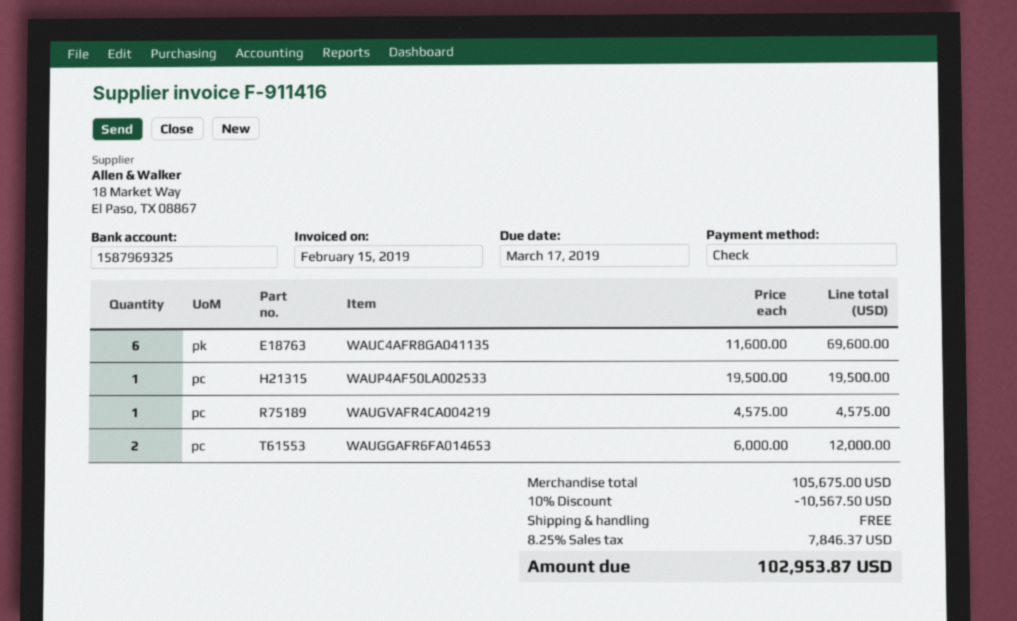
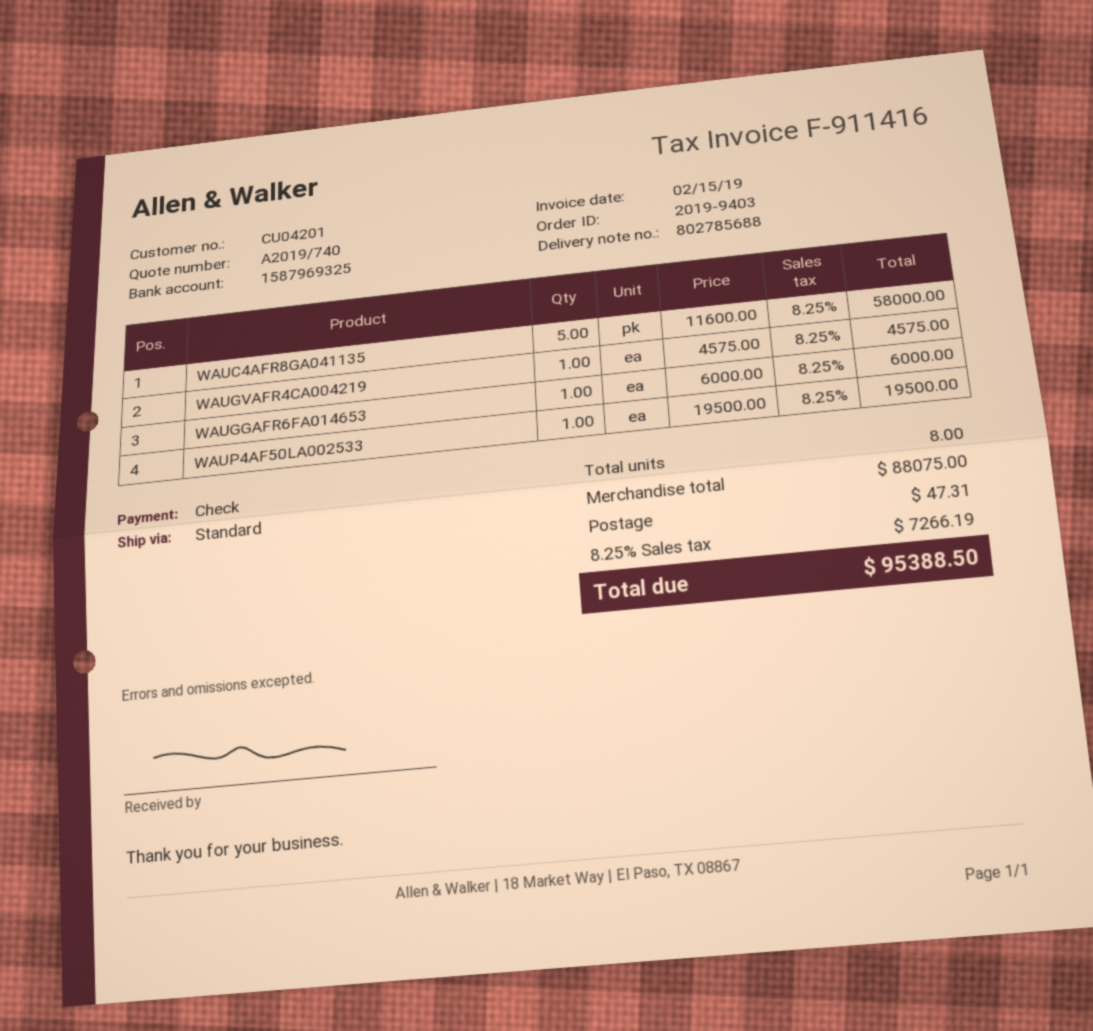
WAUC4AFR8GA041135: 6 x 11600.00 = 69600.00 -> 5 x 11600.00 = 58000.00
WAUGGAFR6FA014653: 2 x 6000.00 = 12000.00 -> 1 x 6000.00 = 6000.00
subtotal: 105675.00 -> 88075.00
discount: 10% = 10567.50 -> none
shipping: 0.00 -> 47.31
tax: 8.25% = 7846.37 -> 8.25% = 7266.19
total: 102953.87 -> 95388.50

